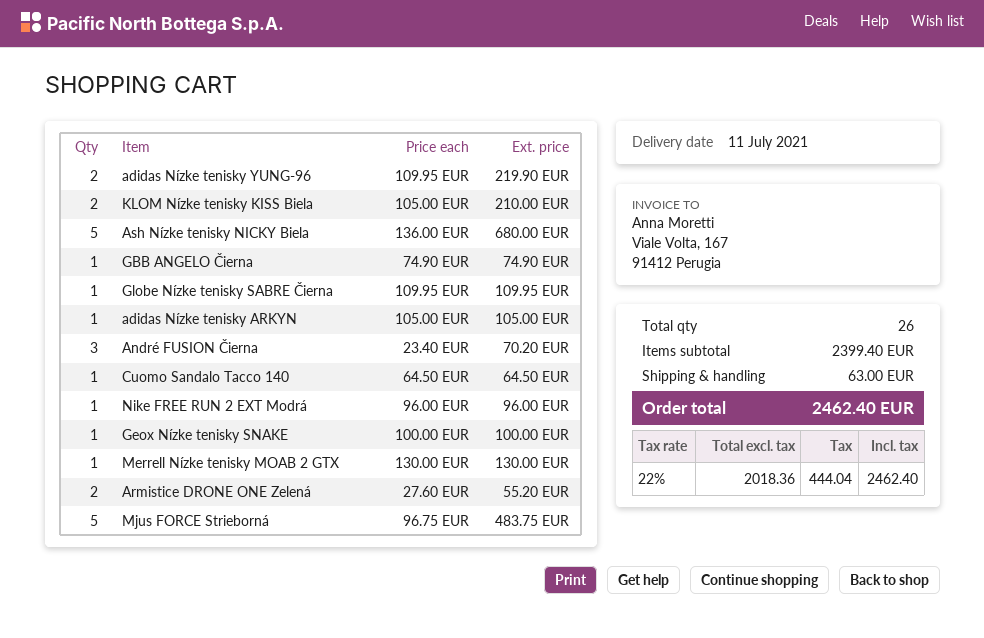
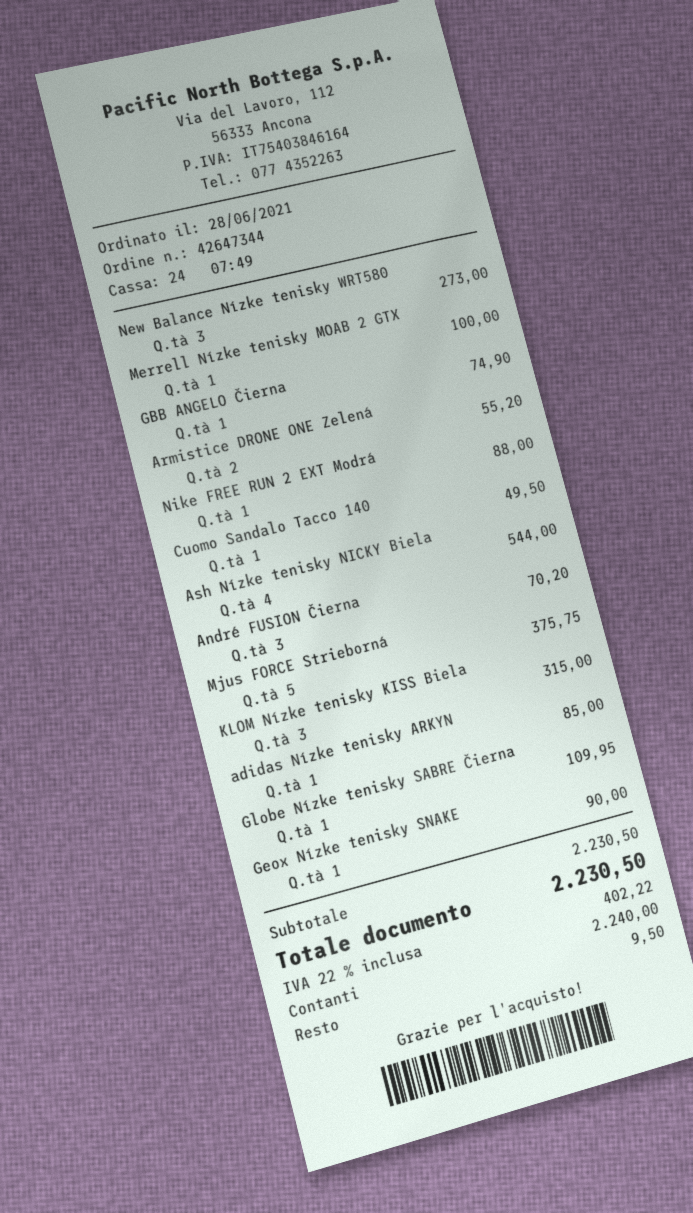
adidas Nízke tenisky YUNG-96: 2 for 219.90 -> none
KLOM Nízke tenisky KISS Biela: 2 for 210.00 -> 3 for 315.00
Ash Nízke tenisky NICKY Biela: 5 for 680.00 -> 4 for 544.00
adidas Nízke tenisky ARKYN: 1 for 105.00 -> 1 for 85.00
Cuomo Sandalo Tacco 140: 1 for 64.50 -> 1 for 49.50
Nike FREE RUN 2 EXT Modrá: 1 for 96.00 -> 1 for 88.00
Geox Nízke tenisky SNAKE: 1 for 100.00 -> 1 for 90.00
Merrell Nízke tenisky MOAB 2 GTX: 1 for 130.00 -> 1 for 100.00
Mjus FORCE Strieborná: 5 for 483.75 -> 5 for 375.75
New Balance Nízke tenisky WRT580: none -> 3 for 273.00
subtotal: 2399.40 -> 2230.50
shipping: 63.00 -> none
tax: 22% = 444.04 -> 22% = 402.22
total: 2462.40 -> 2230.50

